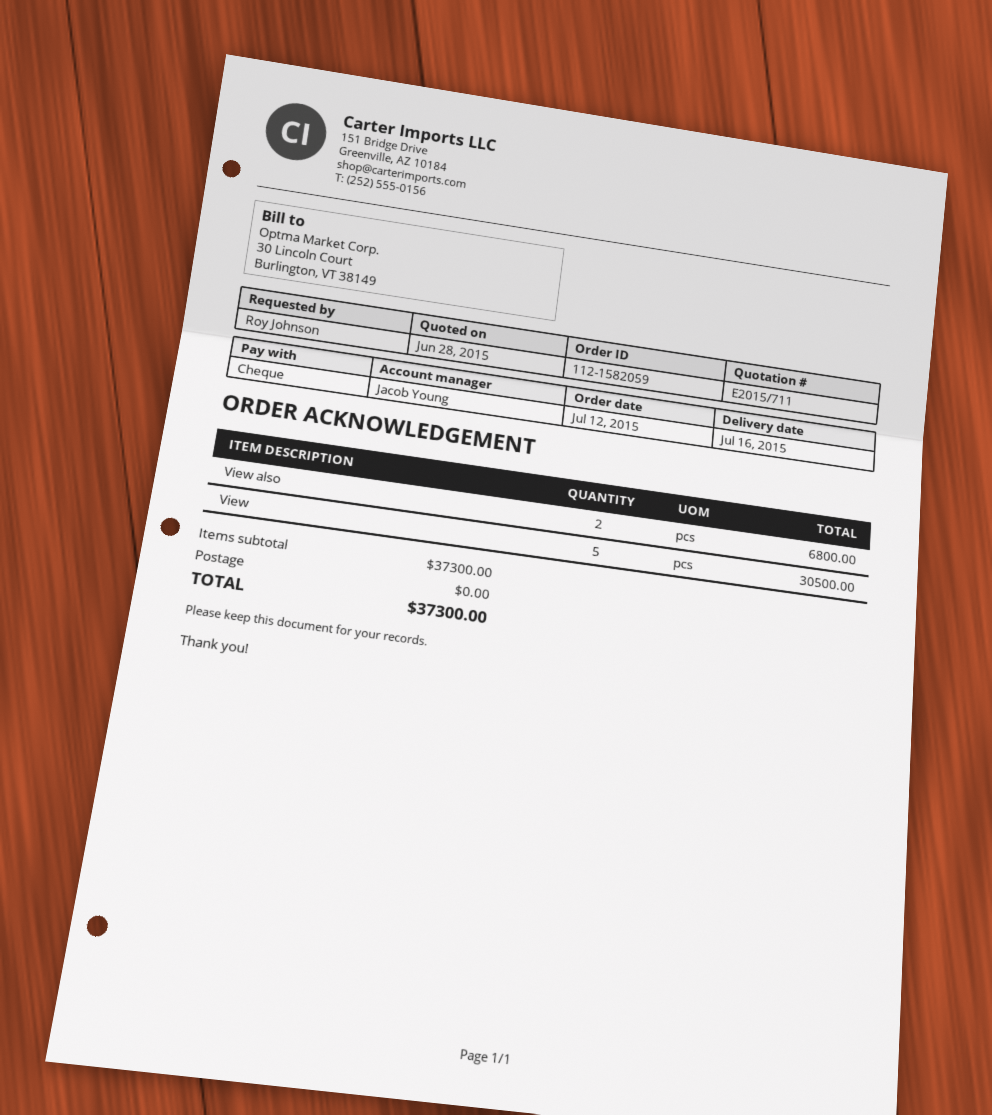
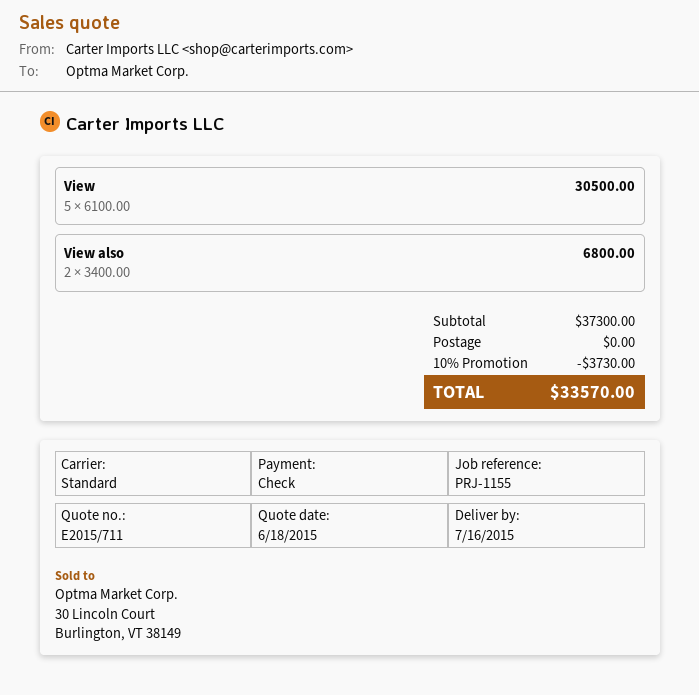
quote date: 2015-06-28 -> 2015-06-18
discount: none -> 10% = 3730.00
total: 37300.00 -> 33570.00

